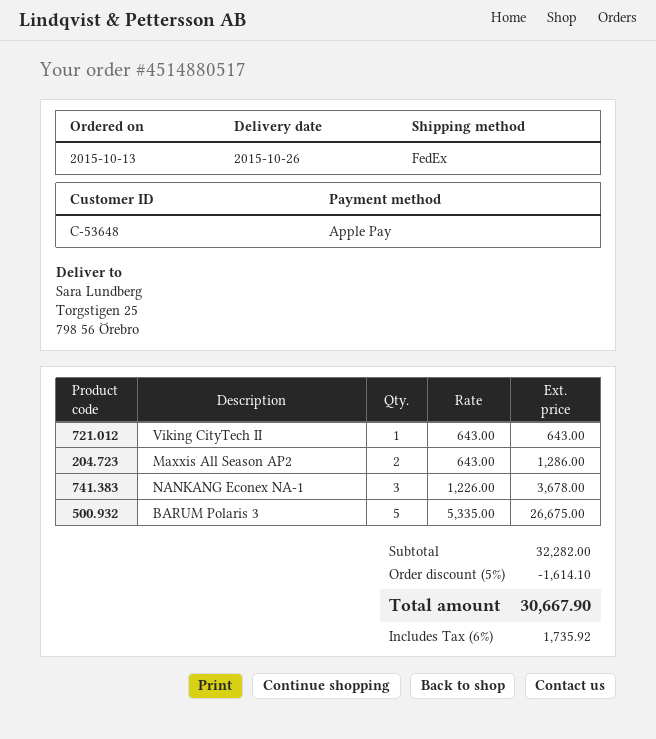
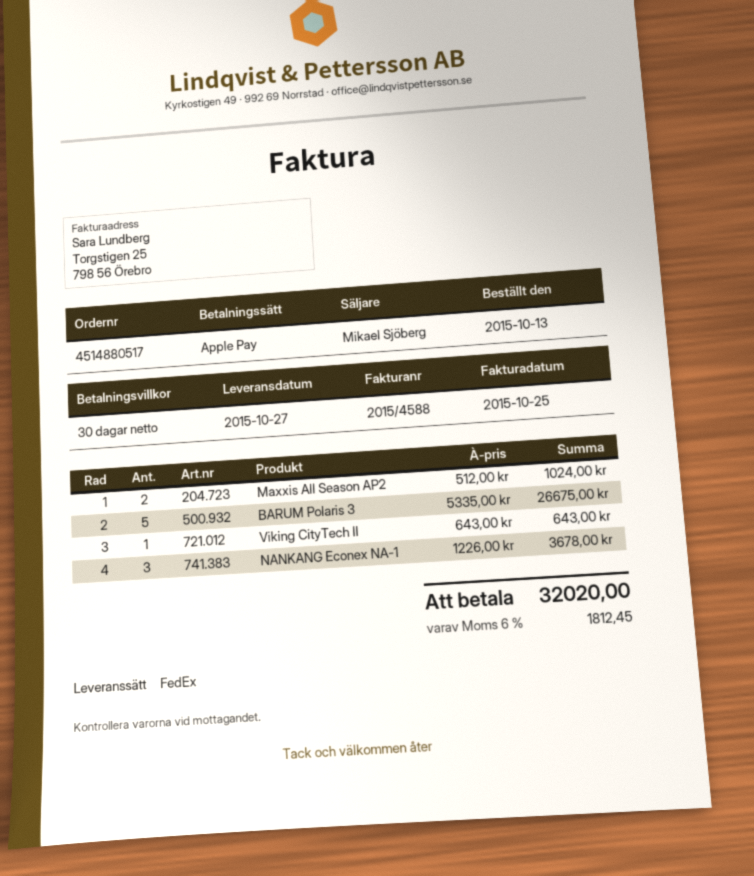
delivery date: 2015-10-26 -> 2015-10-27
Maxxis All Season AP2: 2 x 643.00 = 1286.00 -> 2 x 512.00 = 1024.00
discount: 5% = 1614.10 -> none
tax: 6% = 1735.92 -> 6% = 1812.45
total: 30667.90 -> 32020.00

